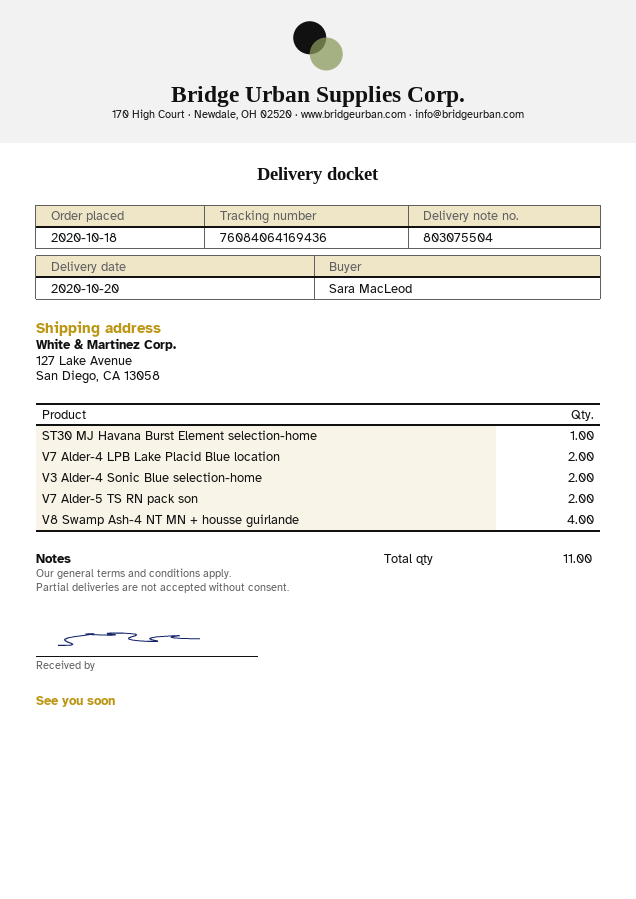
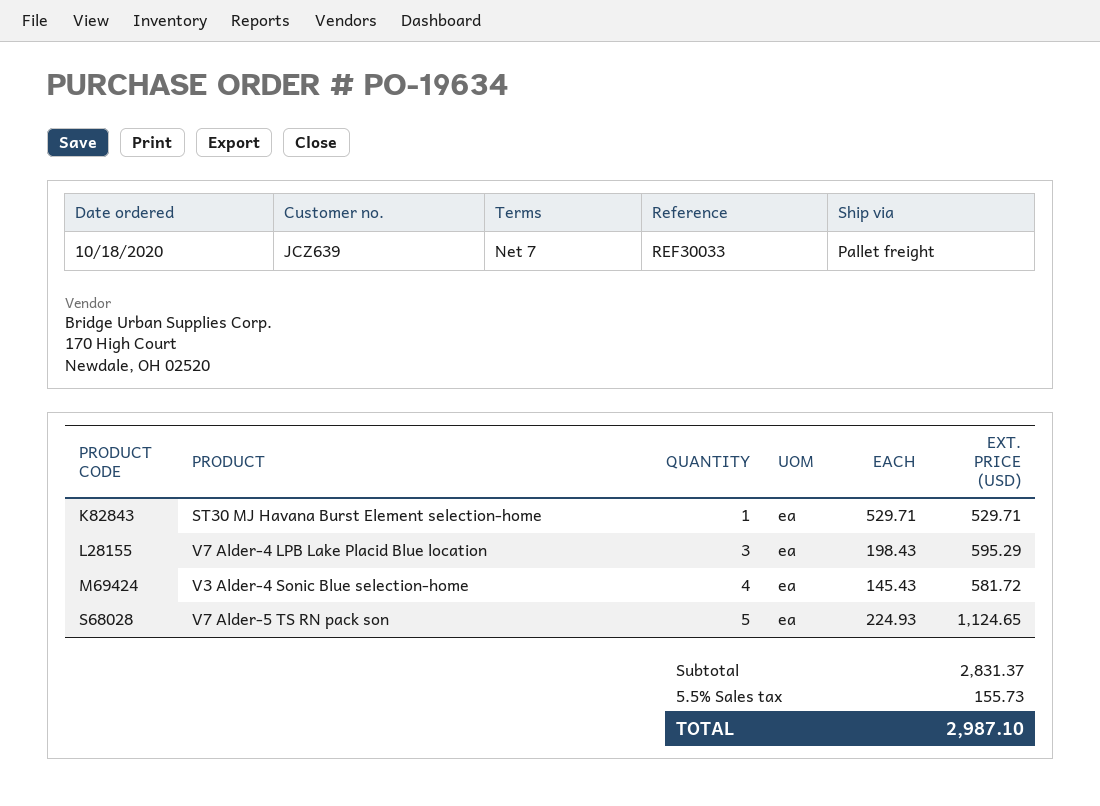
V7 Alder-4 LPB Lake Placid Blue location: 2 -> 3
V3 Alder-4 Sonic Blue selection-home: 2 -> 4
V7 Alder-5 TS RN pack son: 2 -> 5
V8 Swamp Ash-4 NT MN + housse guirlande: 4 -> none

